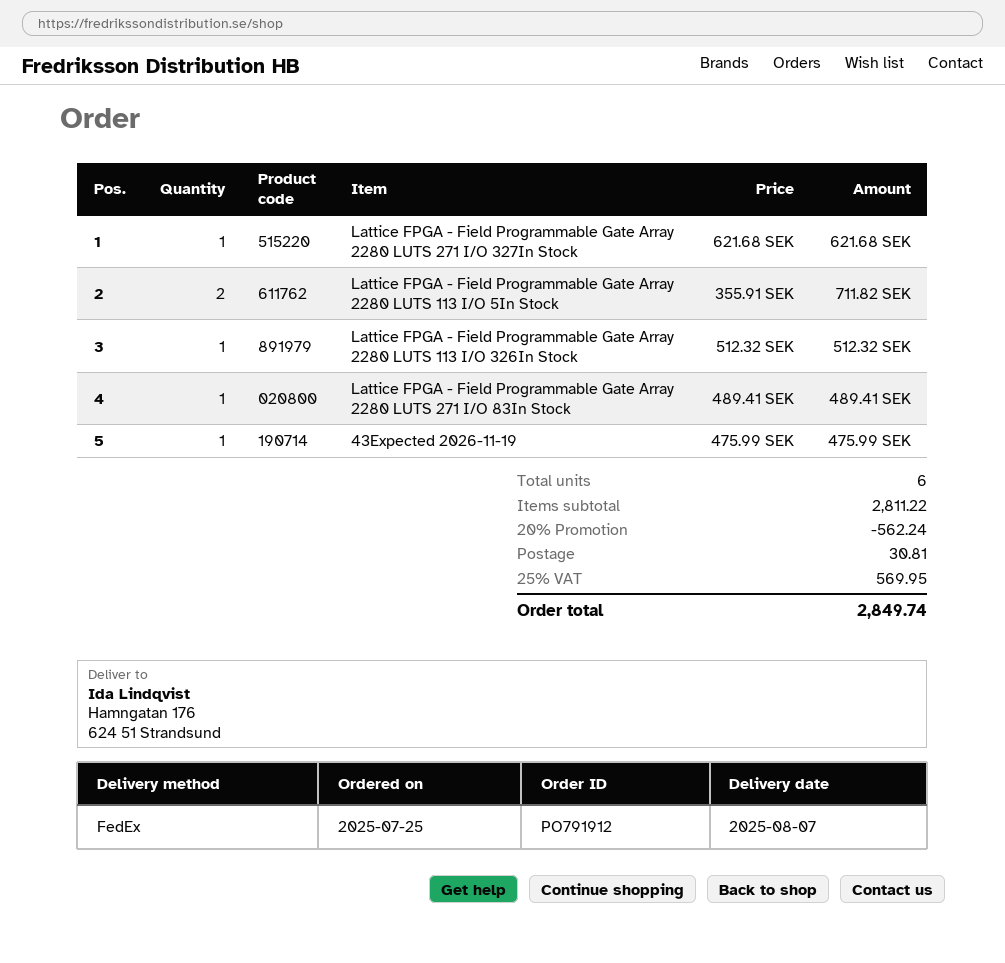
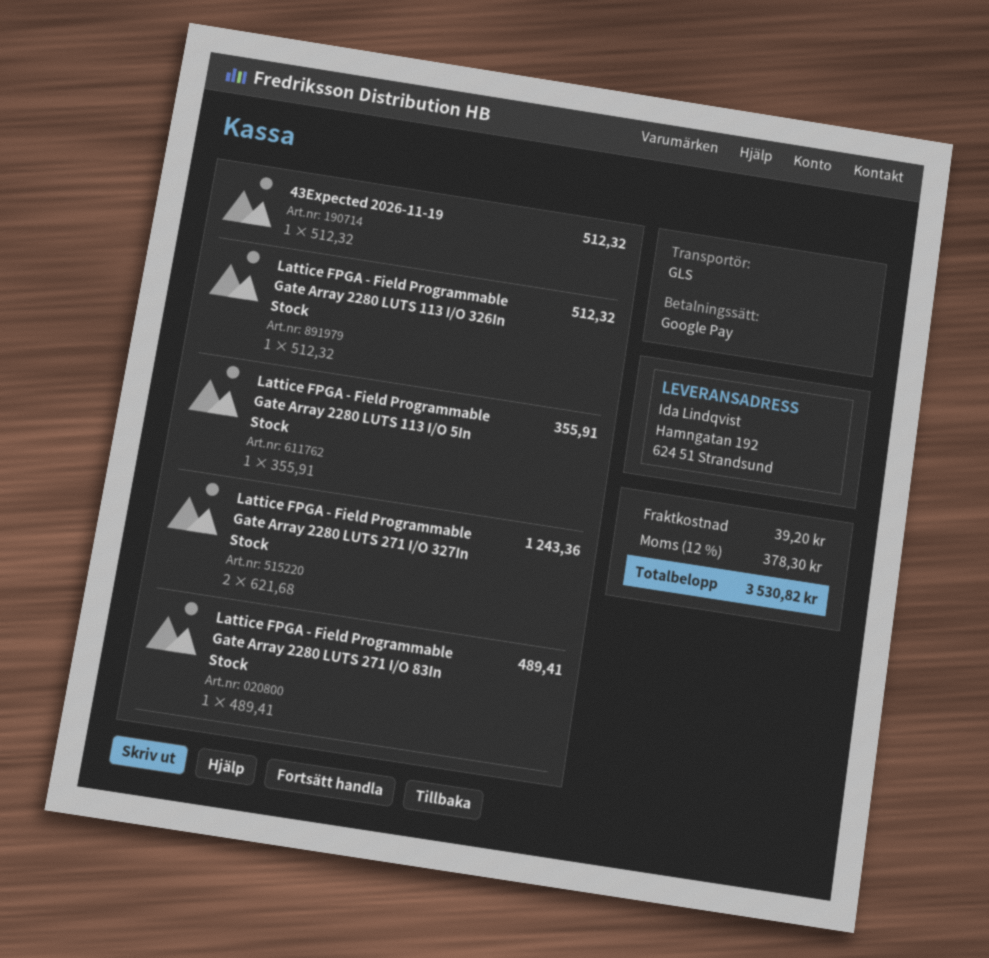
shipping method: FedEx -> GLS
ship to: Hamngatan 176, 624 51 Strandsund -> Hamngatan 192, 624 51 Strandsund
Lattice FPGA - Field Programmable Gate Array 2280 LUTS 271 I/O 327In Stock: 1 x 621.68 = 621.68 -> 2 x 621.68 = 1243.36
Lattice FPGA - Field Programmable Gate Array 2280 LUTS 113 I/O 5In Stock: 2 x 355.91 = 711.82 -> 1 x 355.91 = 355.91
43Expected 2026-11-19: 1 x 475.99 = 475.99 -> 1 x 512.32 = 512.32
discount: 20% = 562.24 -> none
shipping: 30.81 -> 39.20
tax: 25% = 569.95 -> 12% = 378.30
total: 2849.74 -> 3530.82

